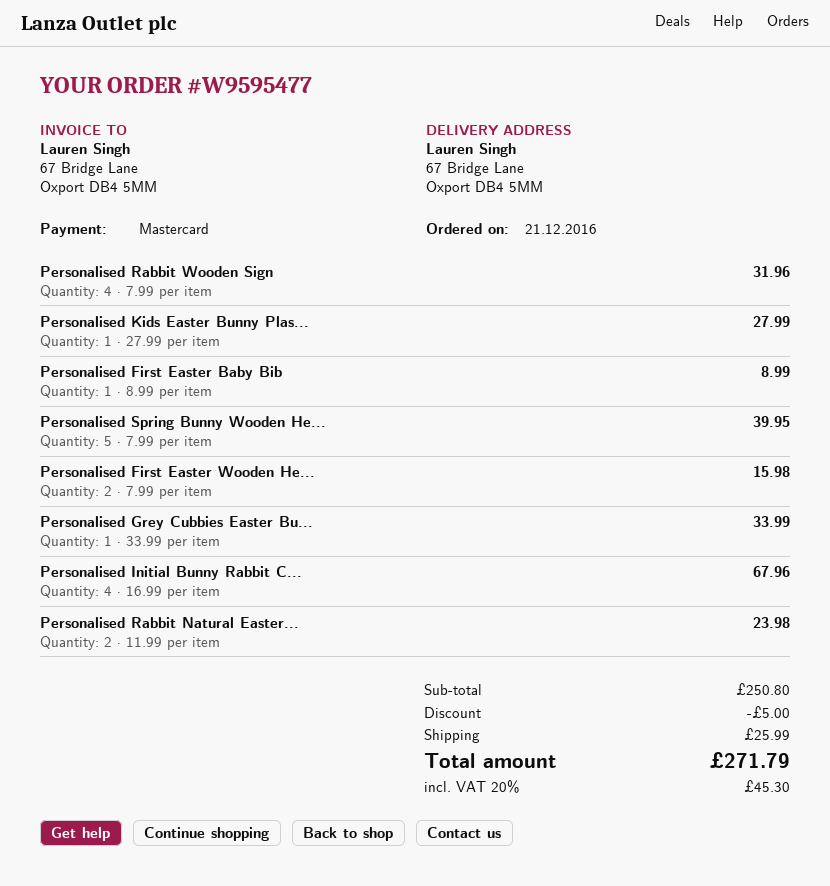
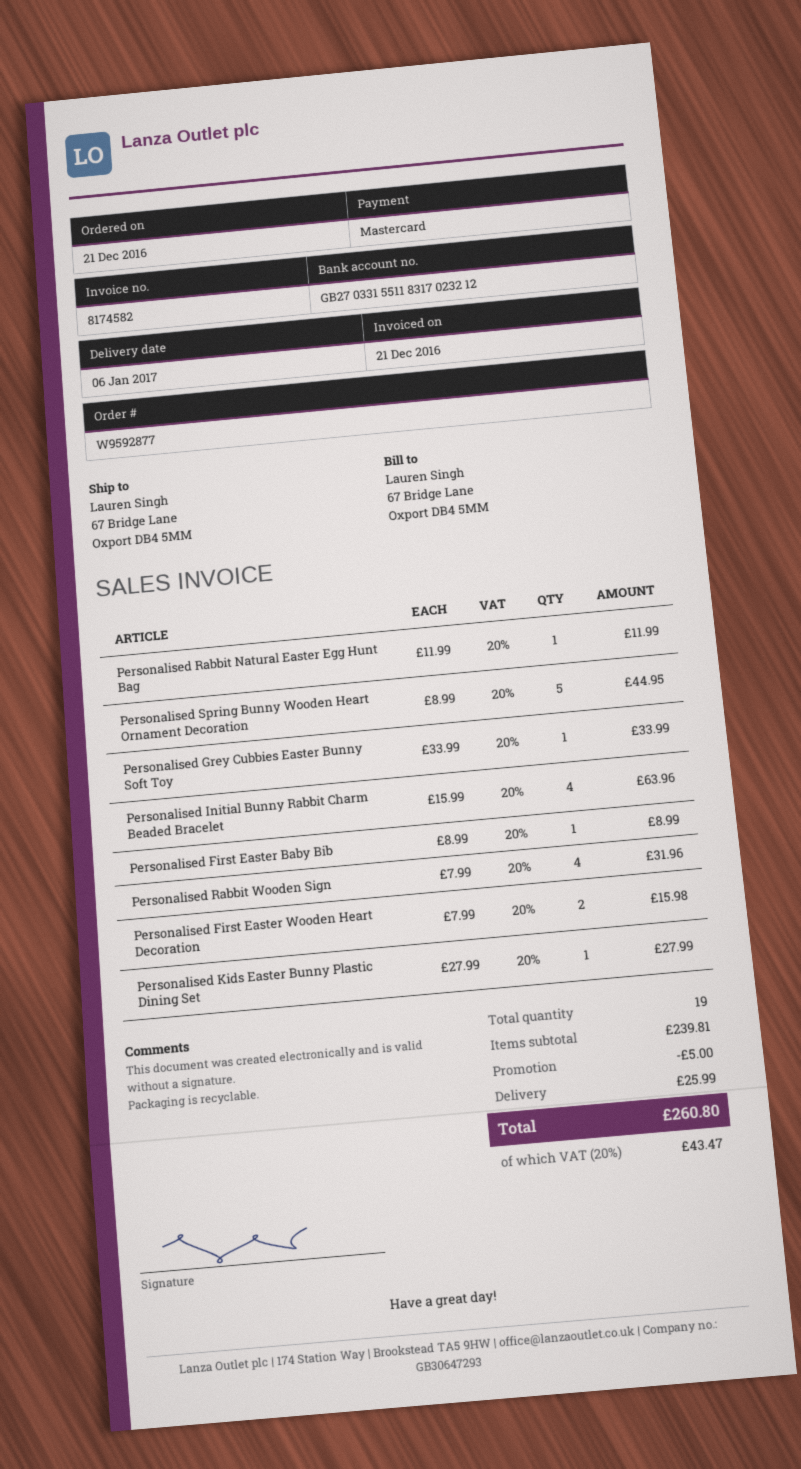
order number: W9595477 -> W9592877
Personalised Spring Bunny Wooden He...: 5 x 7.99 = 39.95 -> 5 x 8.99 = 44.95
Personalised Initial Bunny Rabbit C...: 4 x 16.99 = 67.96 -> 4 x 15.99 = 63.96
Personalised Rabbit Natural Easter...: 2 x 11.99 = 23.98 -> 1 x 11.99 = 11.99
subtotal: 250.80 -> 239.81
tax: 20% = 45.30 -> 20% = 43.47
total: 271.79 -> 260.80

